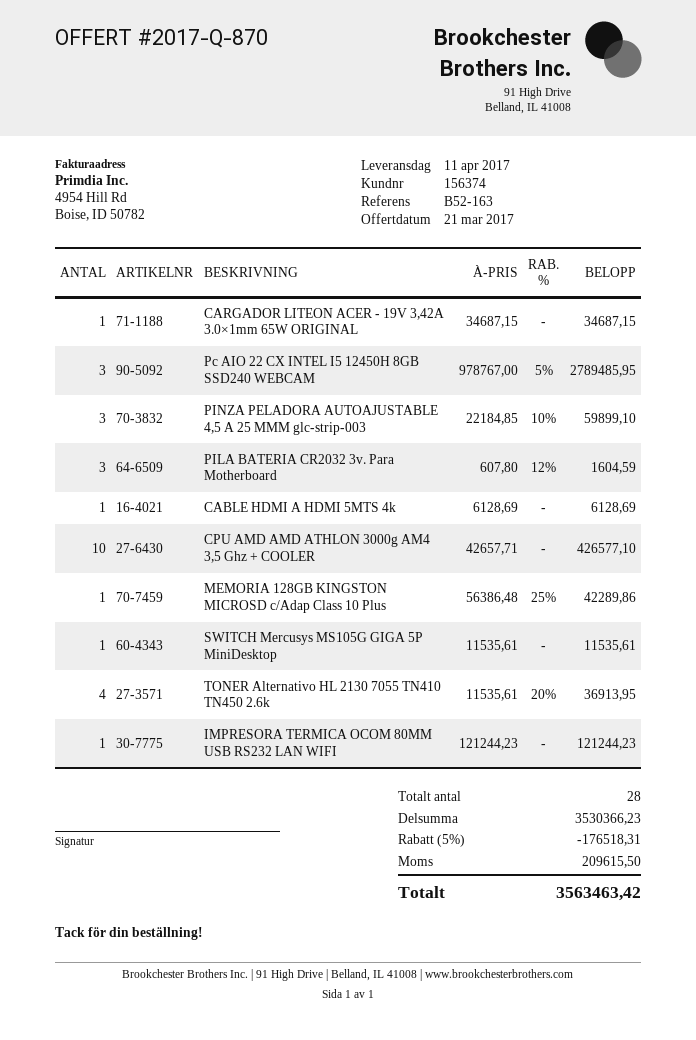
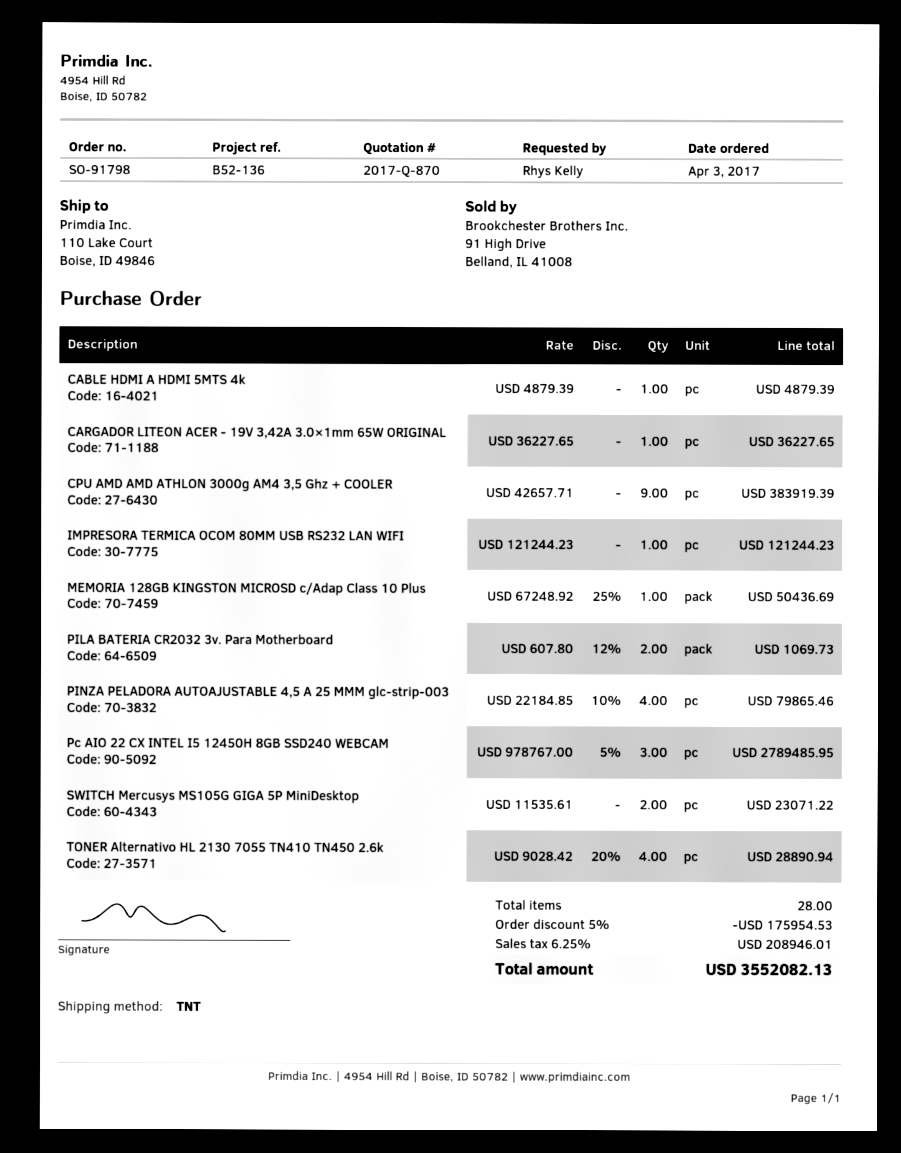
reference: B52-163 -> B52-136
CARGADOR LITEON ACER - 19V 3,42A 3.0×1mm 65W ORIGINAL: 1 x 34687.15 = 34687.15 -> 1 x 36227.65 = 36227.65
PINZA PELADORA AUTOAJUSTABLE 4,5 A 25 MMM glc-strip-003: 3 x 22184.85 - 10% = 59899.10 -> 4 x 22184.85 - 10% = 79865.46
PILA BATERIA CR2032 3v. Para Motherboard: 3 x 607.80 - 12% = 1604.59 -> 2 x 607.80 - 12% = 1069.73
CABLE HDMI A HDMI 5MTS 4k: 1 x 6128.69 = 6128.69 -> 1 x 4879.39 = 4879.39
CPU AMD AMD ATHLON 3000g AM4 3,5 Ghz + COOLER: 10 x 42657.71 = 426577.10 -> 9 x 42657.71 = 383919.39
MEMORIA 128GB KINGSTON MICROSD c/Adap Class 10 Plus: 1 x 56386.48 - 25% = 42289.86 -> 1 x 67248.92 - 25% = 50436.69
SWITCH Mercusys MS105G GIGA 5P MiniDesktop: 1 x 11535.61 = 11535.61 -> 2 x 11535.61 = 23071.22
TONER Alternativo HL 2130 7055 TN410 TN450 2.6k: 4 x 11535.61 - 20% = 36913.95 -> 4 x 9028.42 - 20% = 28890.94
discount: 5% = 176518.31 -> 5% = 175954.53
tax: 209615.50 -> 208946.01
total: 3563463.42 -> 3552082.13

